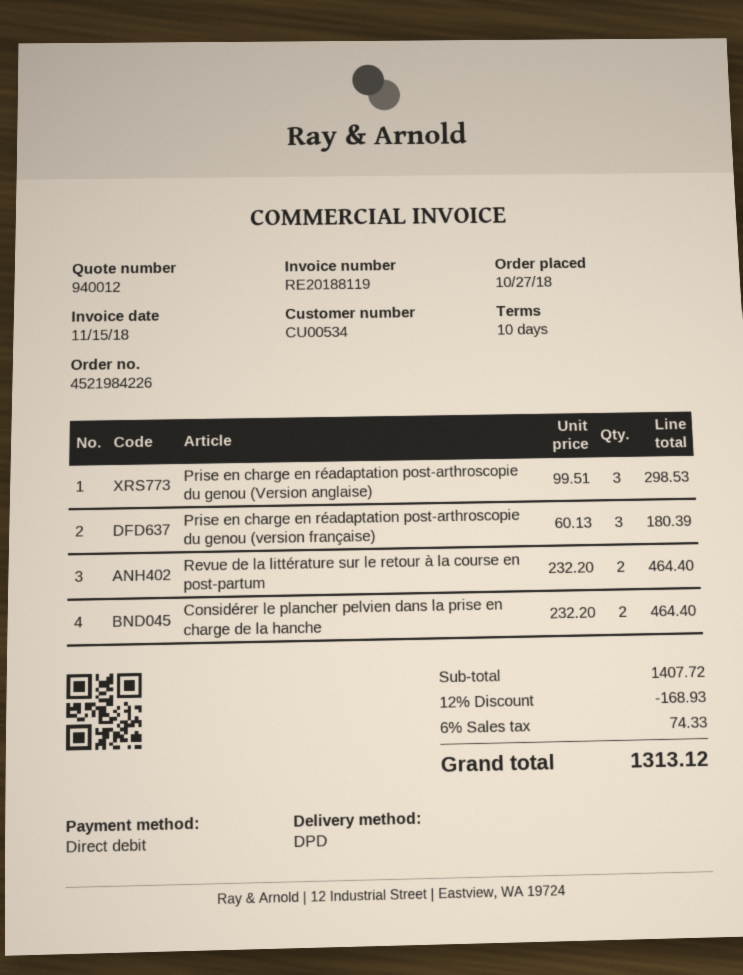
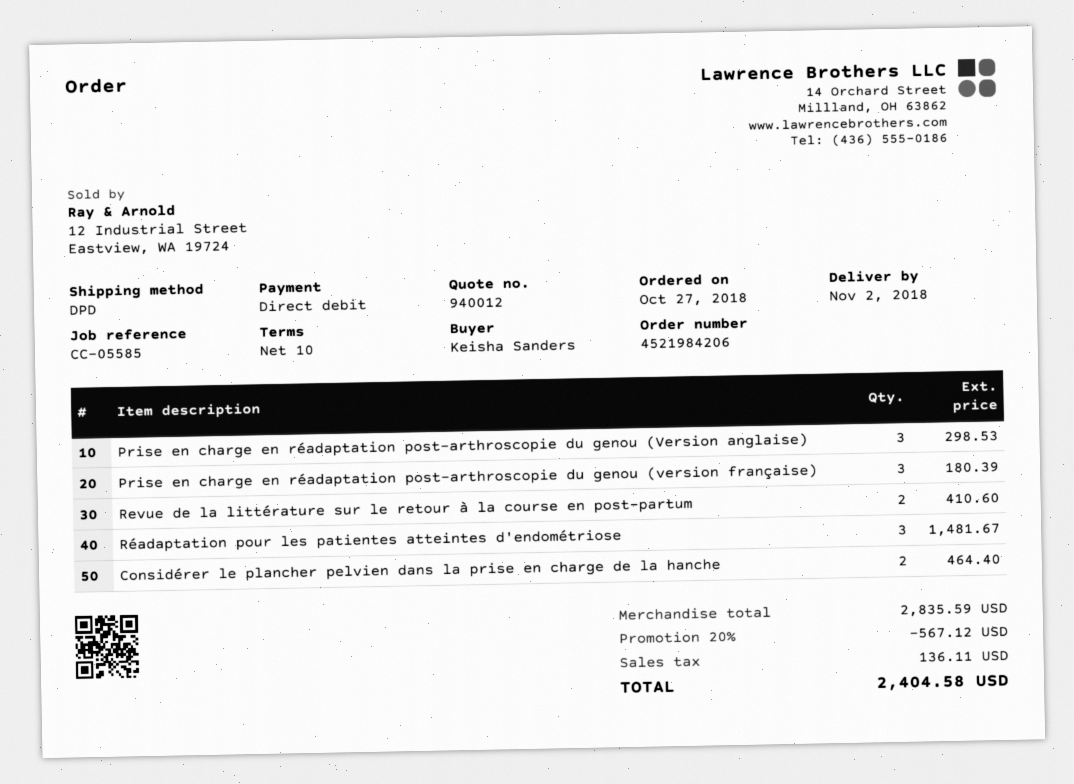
order number: 4521984226 -> 4521984206
Revue de la littérature sur le retour à la course en post-partum: 2 for 464.40 -> 2 for 410.60
Réadaptation pour les patientes atteintes d'endométriose: none -> 3 for 1481.67
subtotal: 1407.72 -> 2835.59
discount: 12% = 168.93 -> 20% = 567.12
tax: 74.33 -> 136.11
total: 1313.12 -> 2404.58

